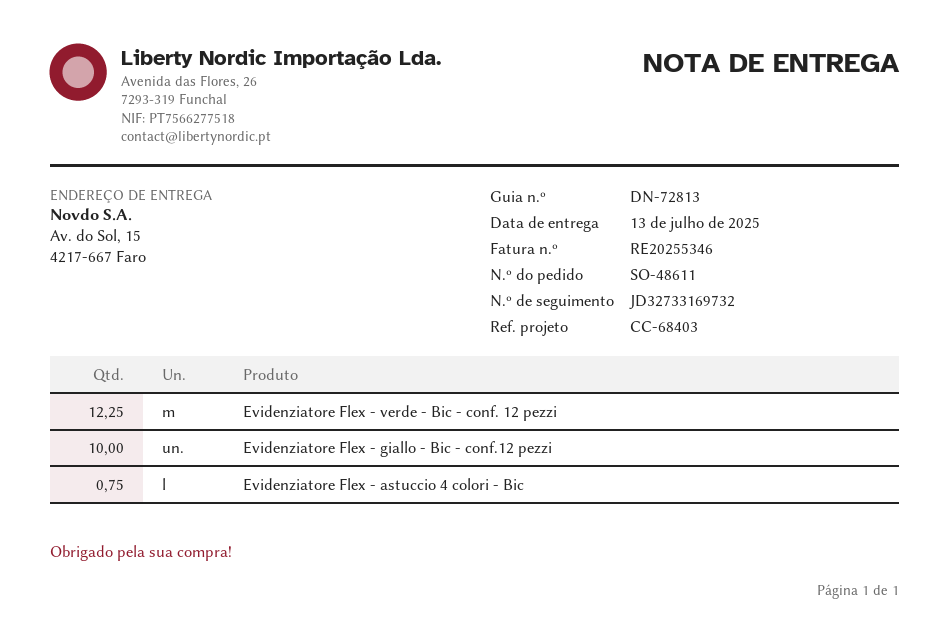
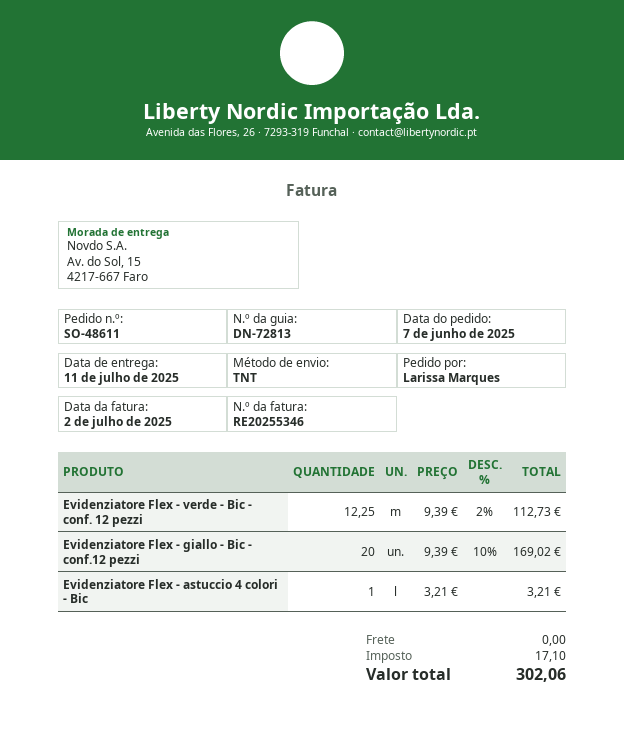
delivery date: 2025-07-13 -> 2025-07-11
Evidenziatore Flex - giallo - Bic - conf.12 pezzi: 10 -> 20
Evidenziatore Flex - astuccio 4 colori - Bic: 0.75 -> 1

